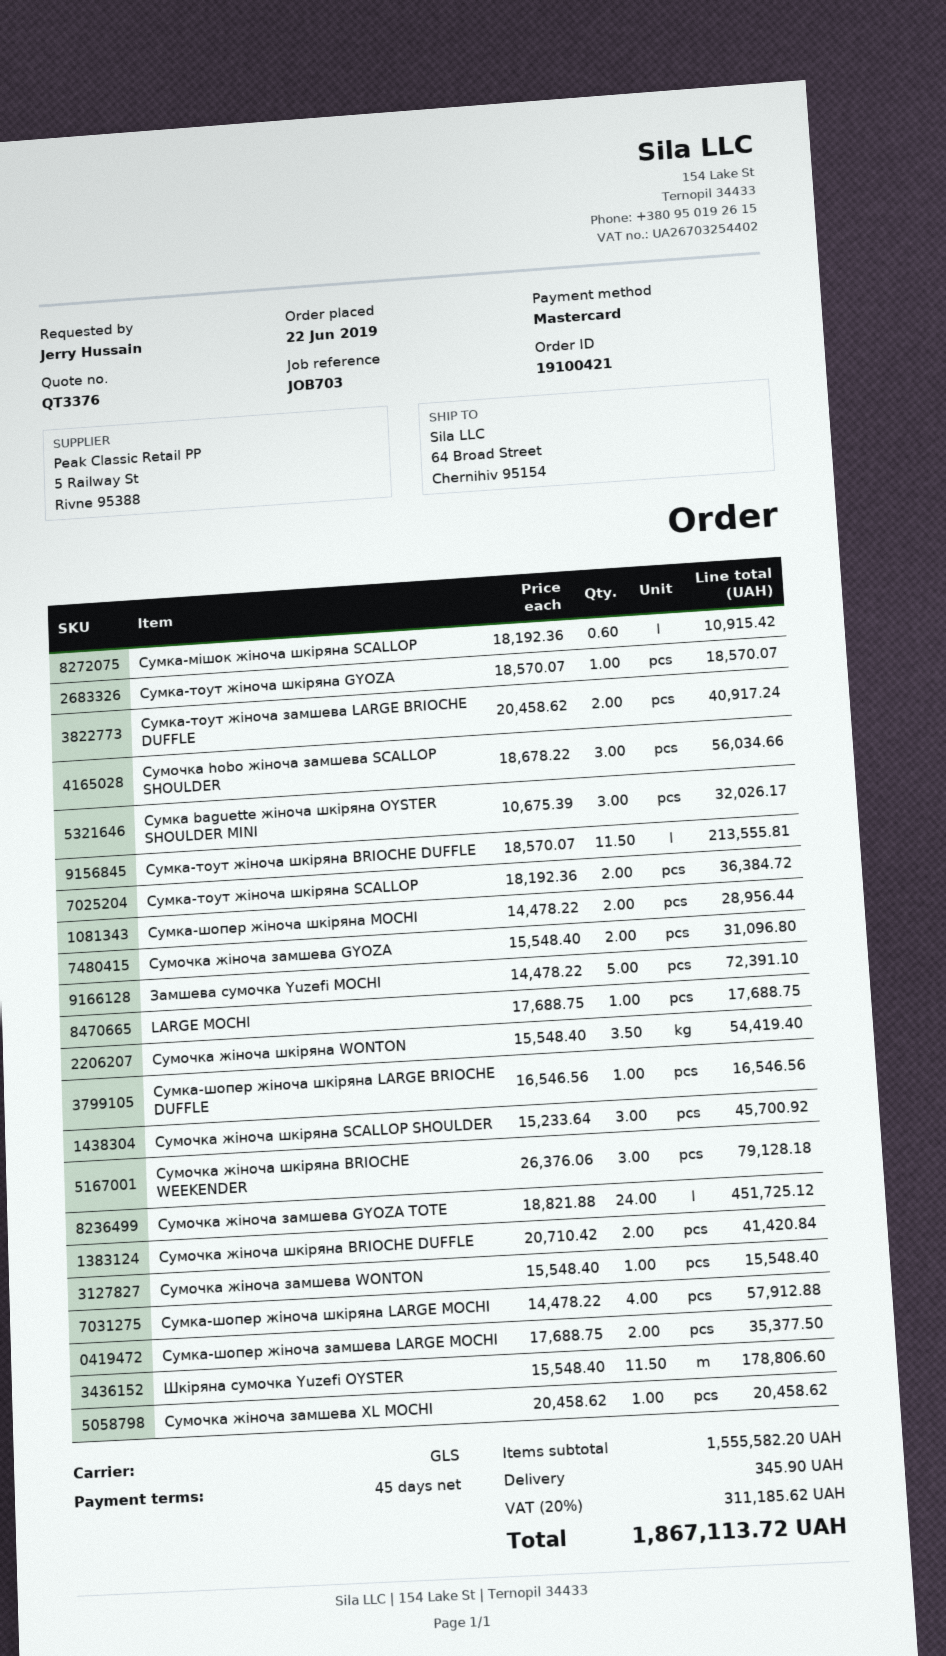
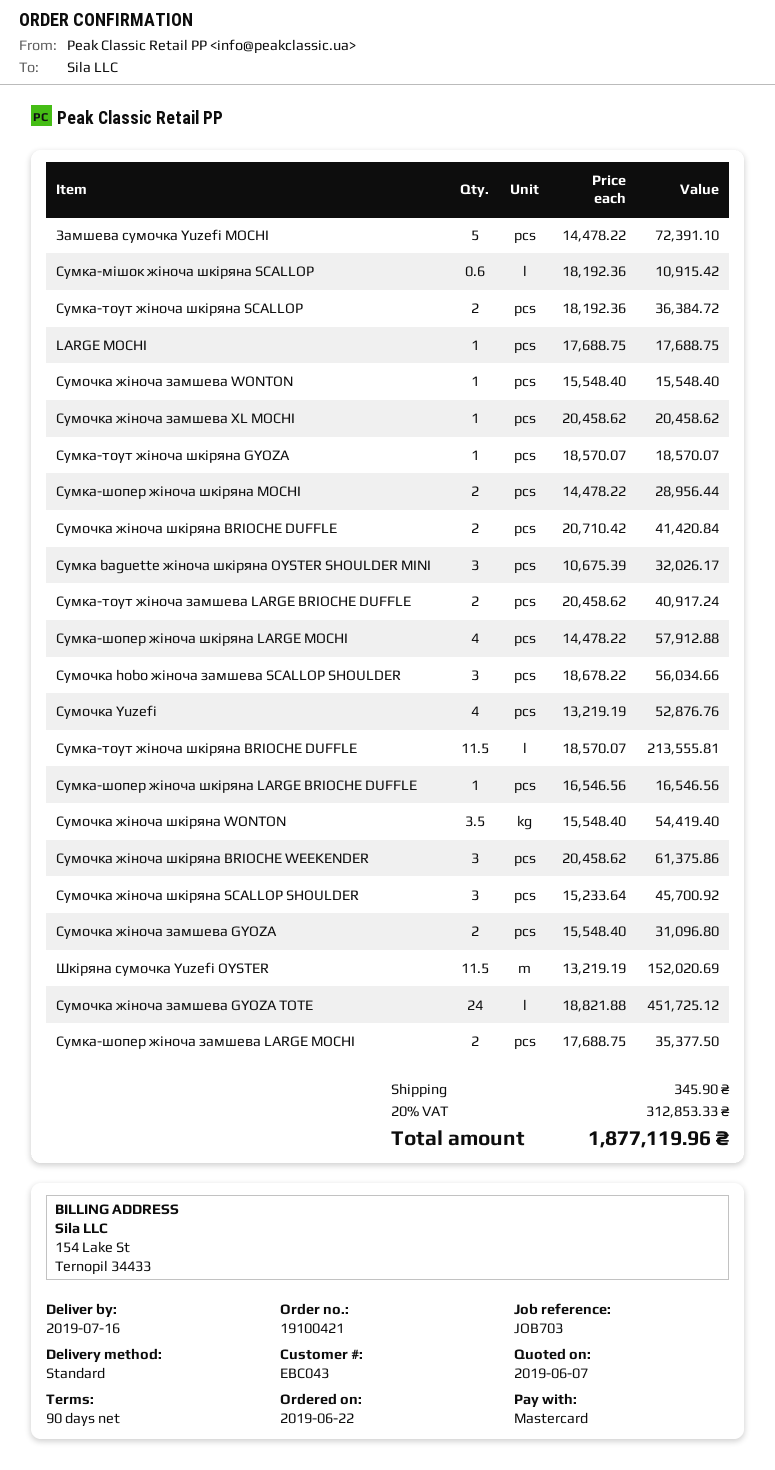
payment terms: 45 days -> 90 days
shipping method: GLS -> standard
Сумочка жіноча шкіряна BRIOCHE WEEKENDER: 3 x 26376.06 = 79128.18 -> 3 x 20458.62 = 61375.86
Шкіряна сумочка Yuzefi OYSTER: 11.5 x 15548.40 = 178806.60 -> 11.5 x 13219.19 = 152020.69
Сумочка Yuzefi: none -> 4 x 13219.19 = 52876.76
tax: 20% = 311185.62 -> 20% = 312853.33
total: 1867113.72 -> 1877119.96

